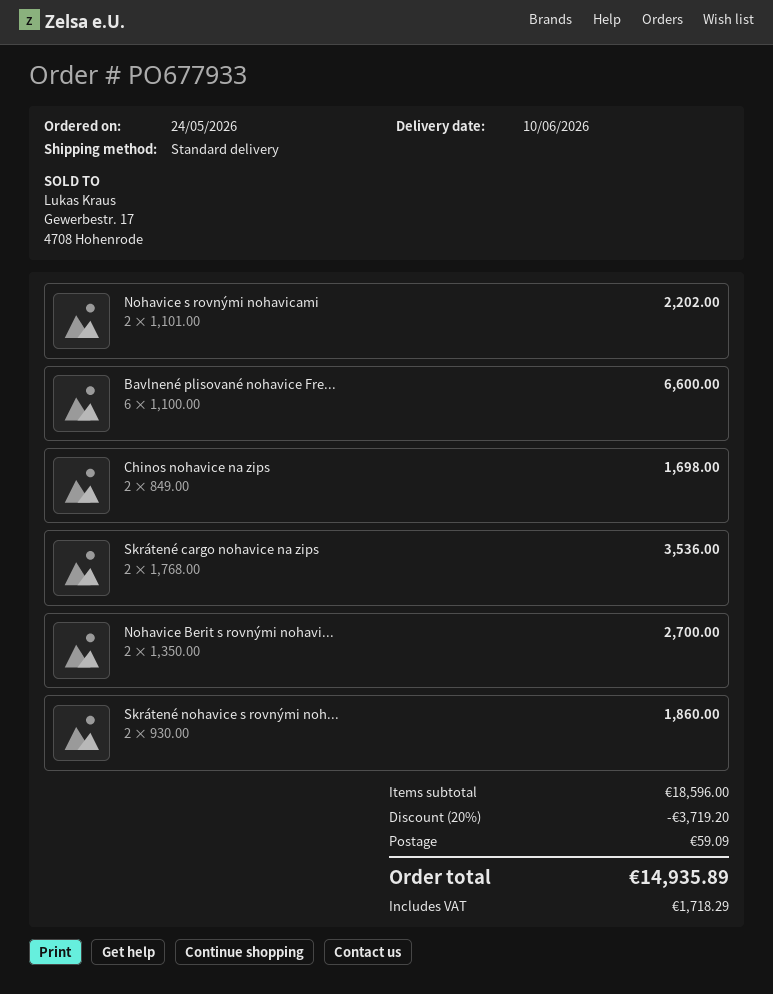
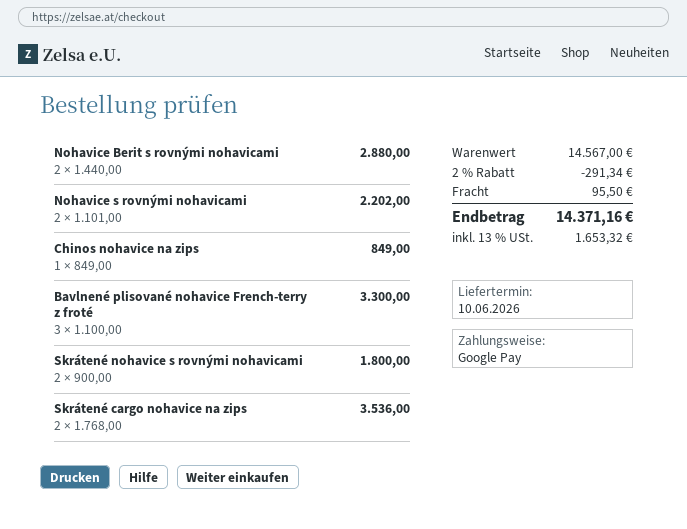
Bavlnené plisované nohavice Fre...: 6 x 1100.00 = 6600.00 -> 3 x 1100.00 = 3300.00
Chinos nohavice na zips: 2 x 849.00 = 1698.00 -> 1 x 849.00 = 849.00
Nohavice Berit s rovnými nohavi...: 2 x 1350.00 = 2700.00 -> 2 x 1440.00 = 2880.00
Skrátené nohavice s rovnými noh...: 2 x 930.00 = 1860.00 -> 2 x 900.00 = 1800.00
subtotal: 18596.00 -> 14567.00
discount: 20% = 3719.20 -> 2% = 291.34
shipping: 59.09 -> 95.50
tax: 1718.29 -> 1653.32
total: 14935.89 -> 14371.16

